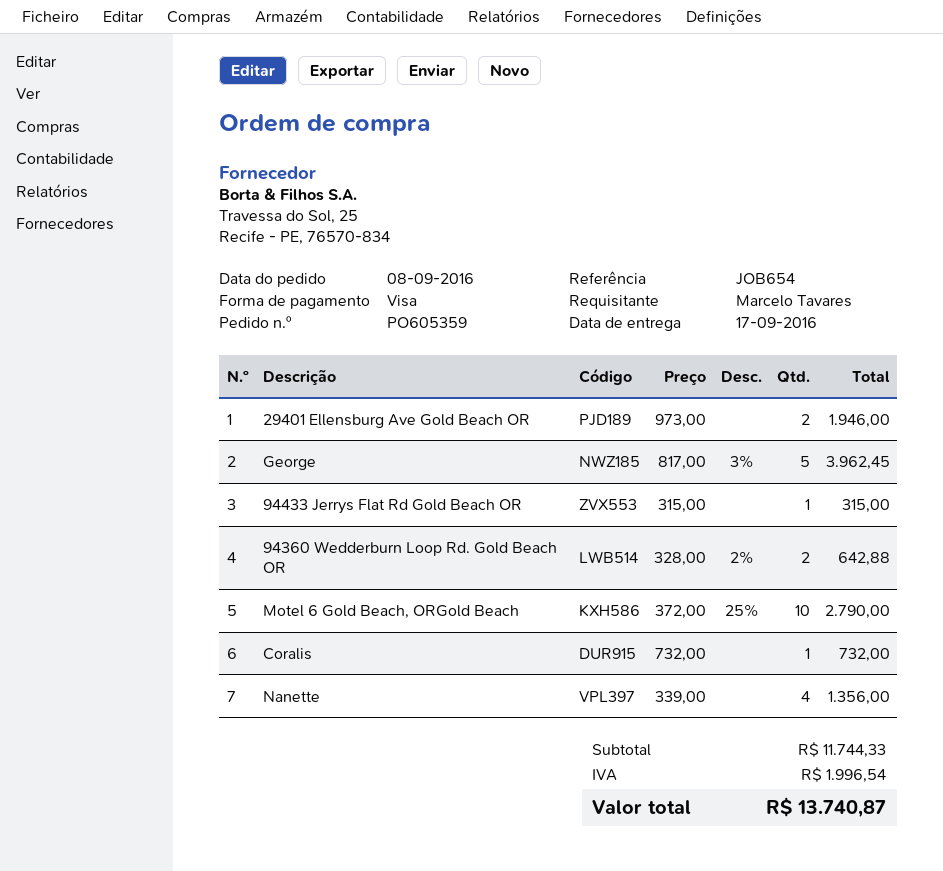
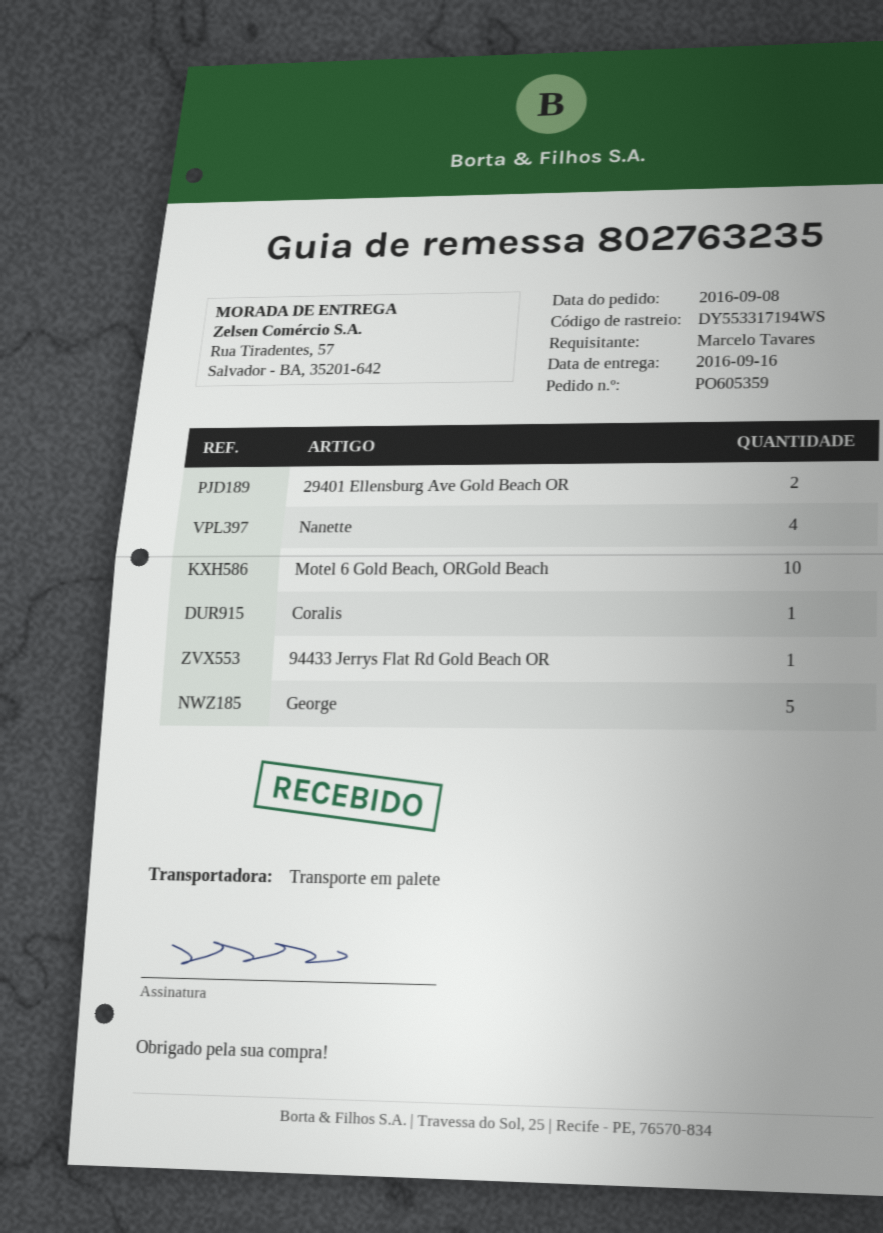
delivery date: 2016-09-17 -> 2016-09-16
94360 Wedderburn Loop Rd. Gold Beach OR: 2 -> none

